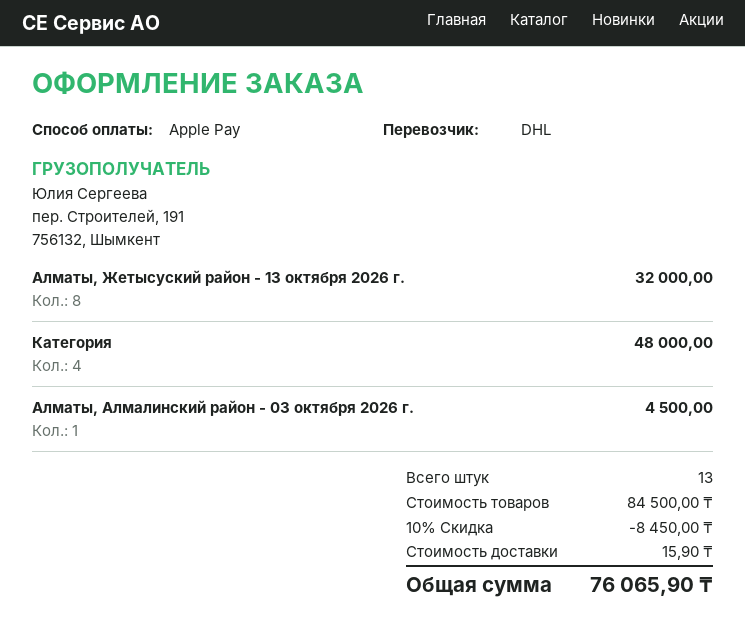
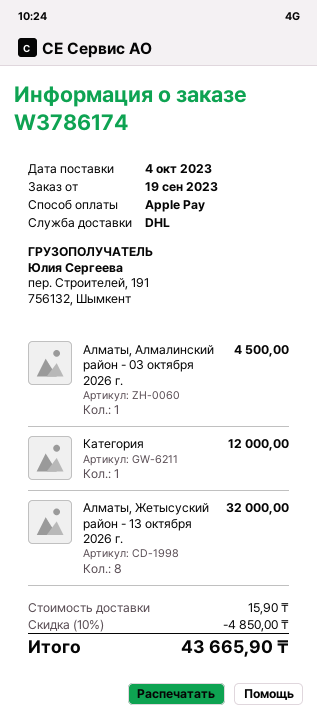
Категория: 4 for 48000.00 -> 1 for 12000.00
discount: 10% = 8450.00 -> 10% = 4850.00
total: 76065.90 -> 43665.90

